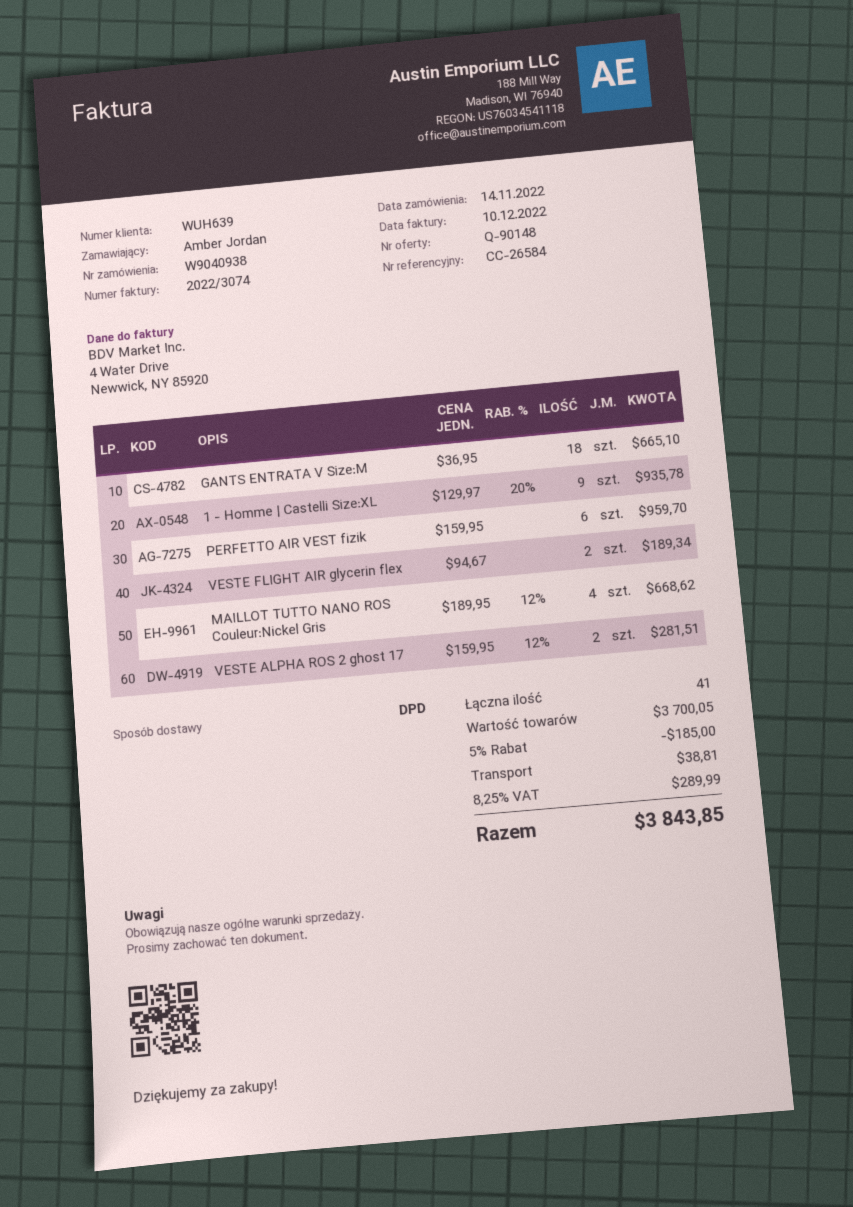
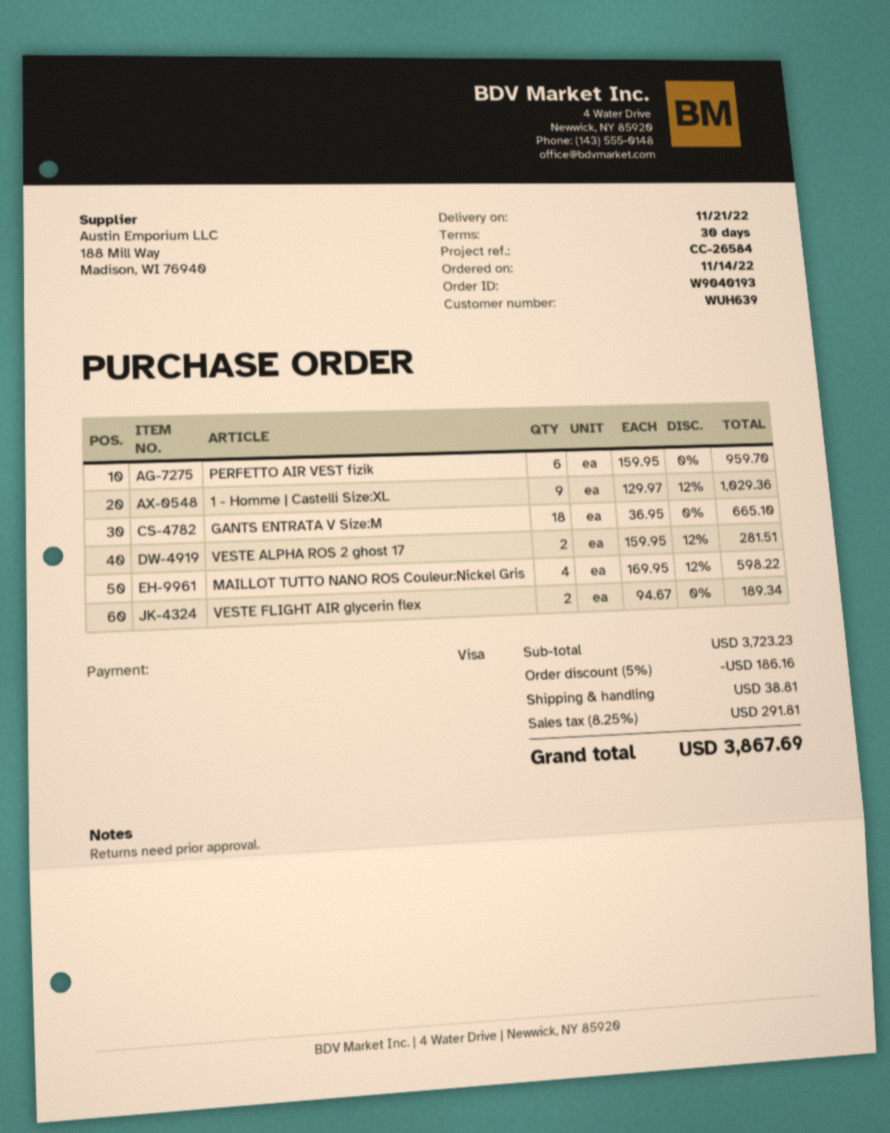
order number: W9040938 -> W9040193
1 - Homme | Castelli Size:XL: 9 x 129.97 - 20% = 935.78 -> 9 x 129.97 - 12% = 1029.36
MAILLOT TUTTO NANO ROS Couleur:Nickel Gris: 4 x 189.95 - 12% = 668.62 -> 4 x 169.95 - 12% = 598.22
subtotal: 3700.05 -> 3723.23
discount: 5% = 185.00 -> 5% = 186.16
tax: 8.25% = 289.99 -> 8.25% = 291.81
total: 3843.85 -> 3867.69

